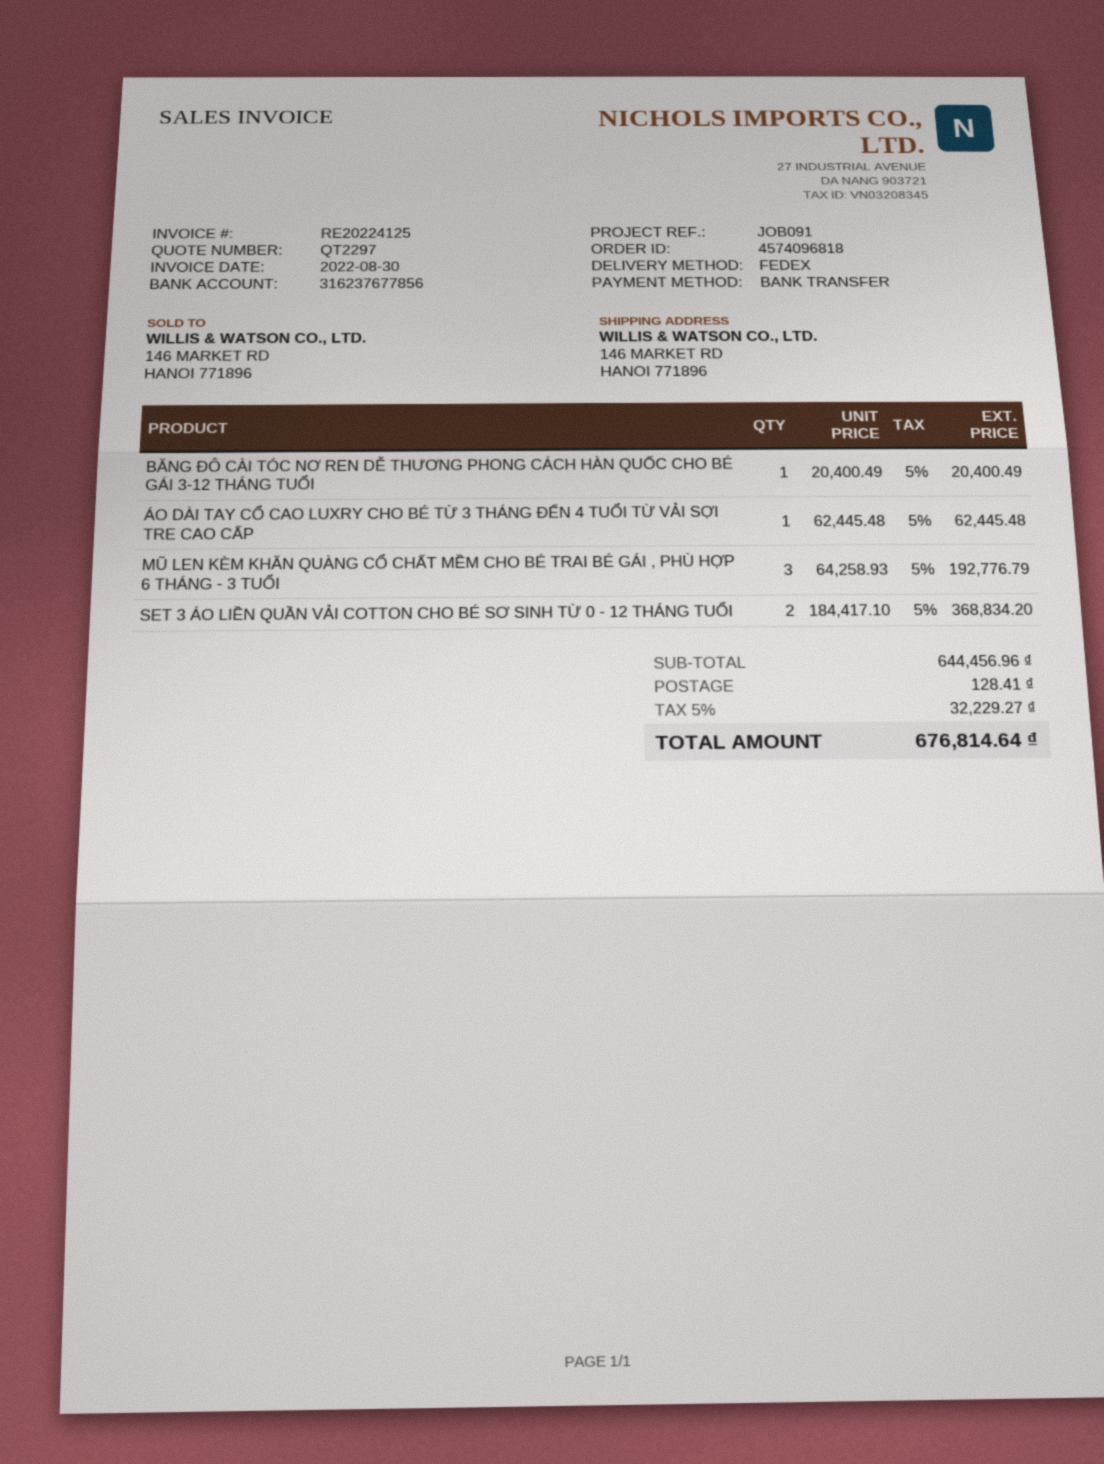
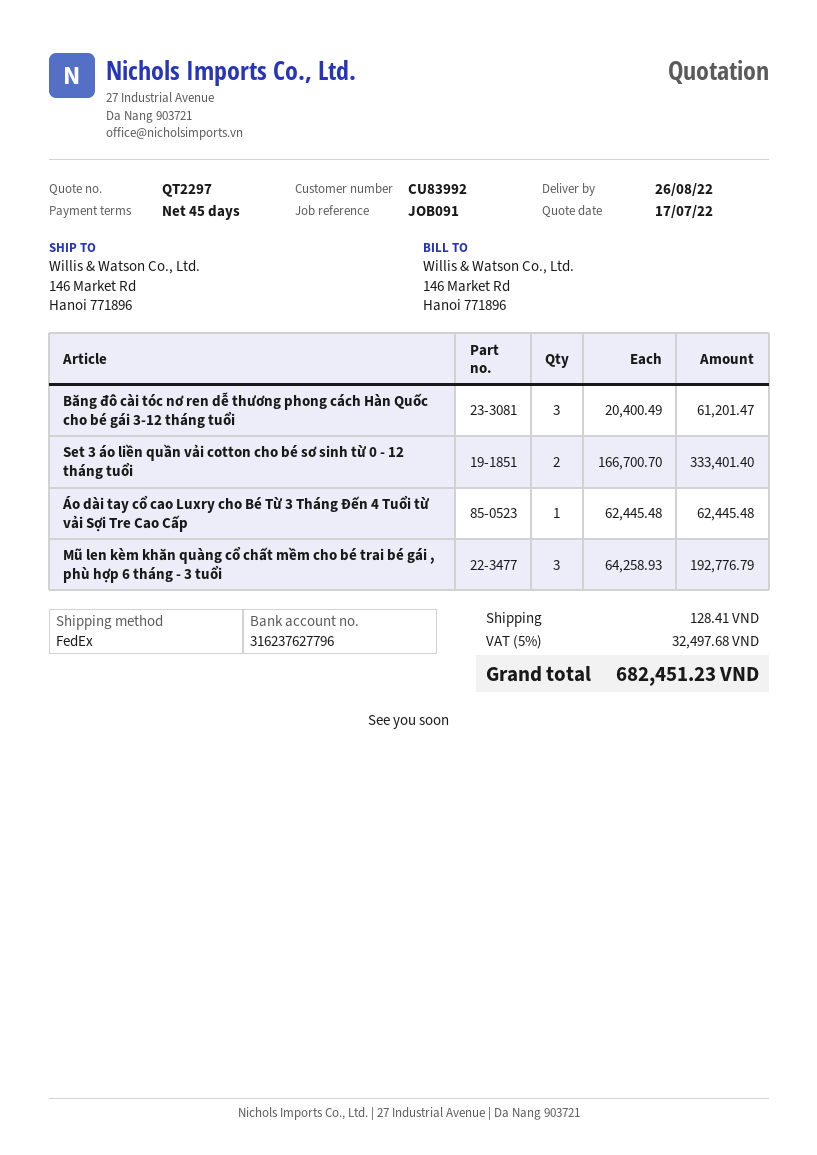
bank account: 316237677856 -> 316237627796
BĂNG ĐÔ CÀI TÓC NƠ REN DỄ THƯƠNG PHONG CÁCH HÀN QUỐC CHO BÉ GÁI 3-12 THÁNG TUỔI: 1 x 20400.49 = 20400.49 -> 3 x 20400.49 = 61201.47
SET 3 ÁO LIỀN QUẦN VẢI COTTON CHO BÉ SƠ SINH TỪ 0 - 12 THÁNG TUỔI: 2 x 184417.10 = 368834.20 -> 2 x 166700.70 = 333401.40
tax: 5% = 32229.27 -> 5% = 32497.68
total: 676814.64 -> 682451.23

